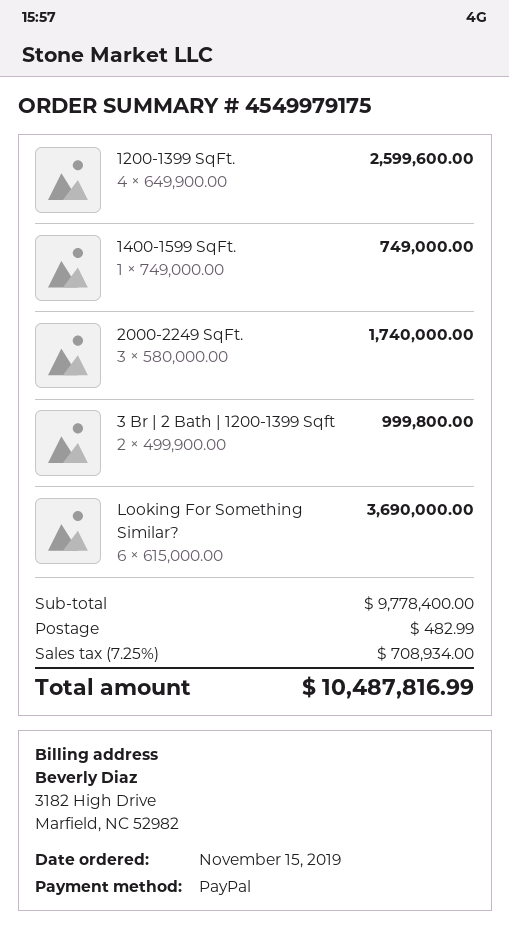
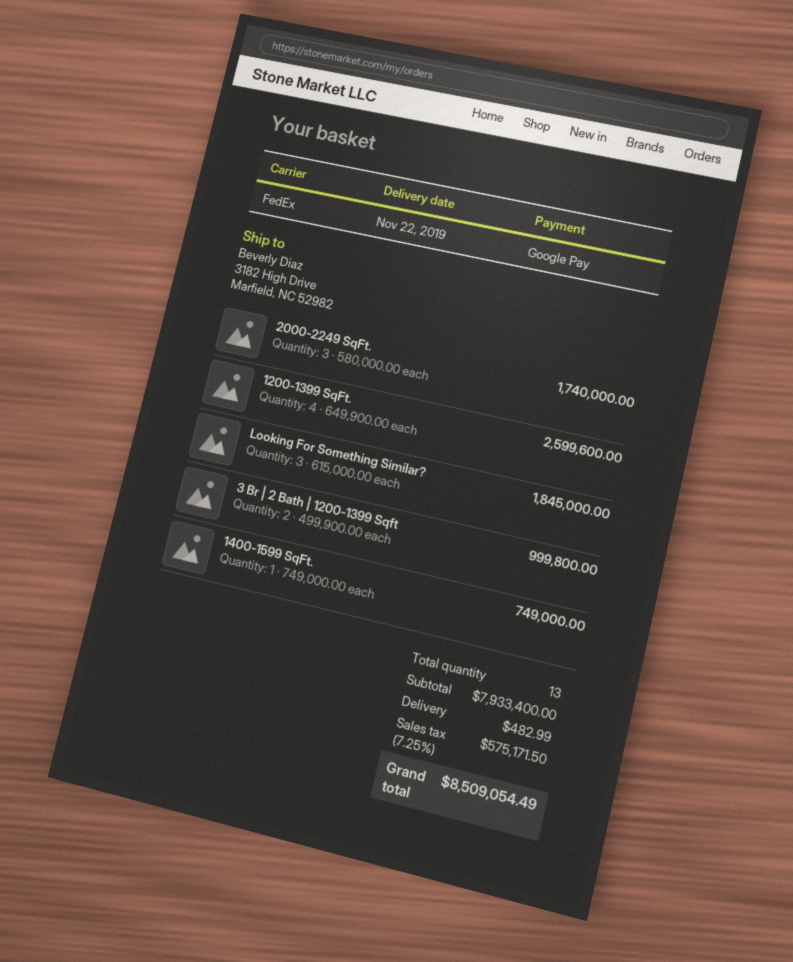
payment method: PayPal -> Google Pay
Looking For Something Similar?: 6 x 615000.00 = 3690000.00 -> 3 x 615000.00 = 1845000.00
subtotal: 9778400.00 -> 7933400.00
tax: 7.25% = 708934.00 -> 7.25% = 575171.50
total: 10487816.99 -> 8509054.49

